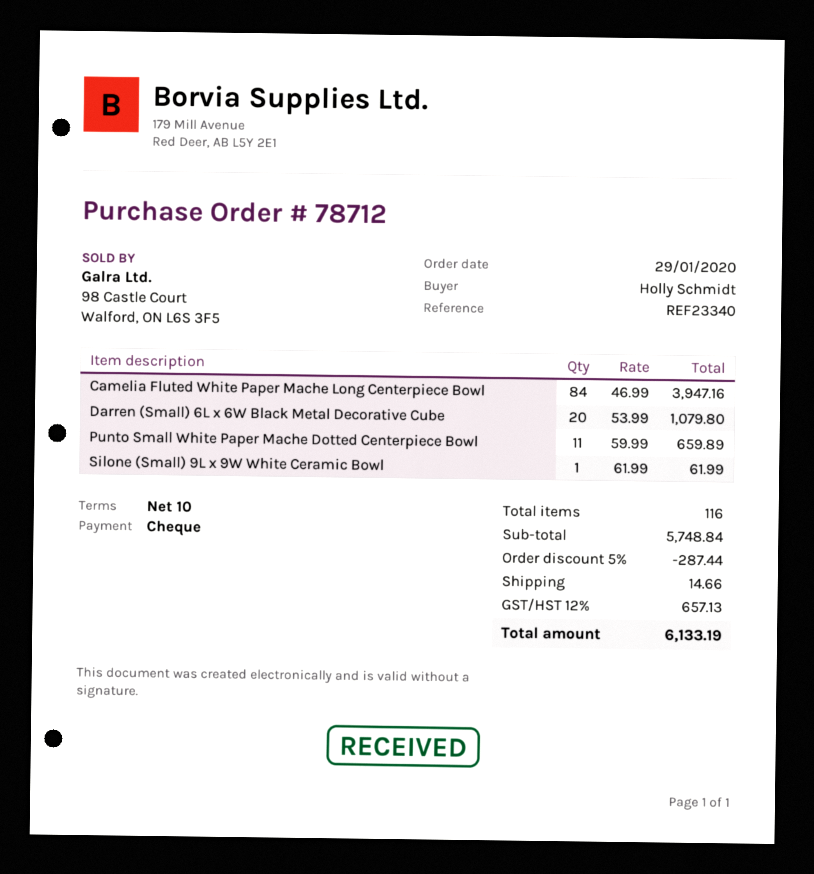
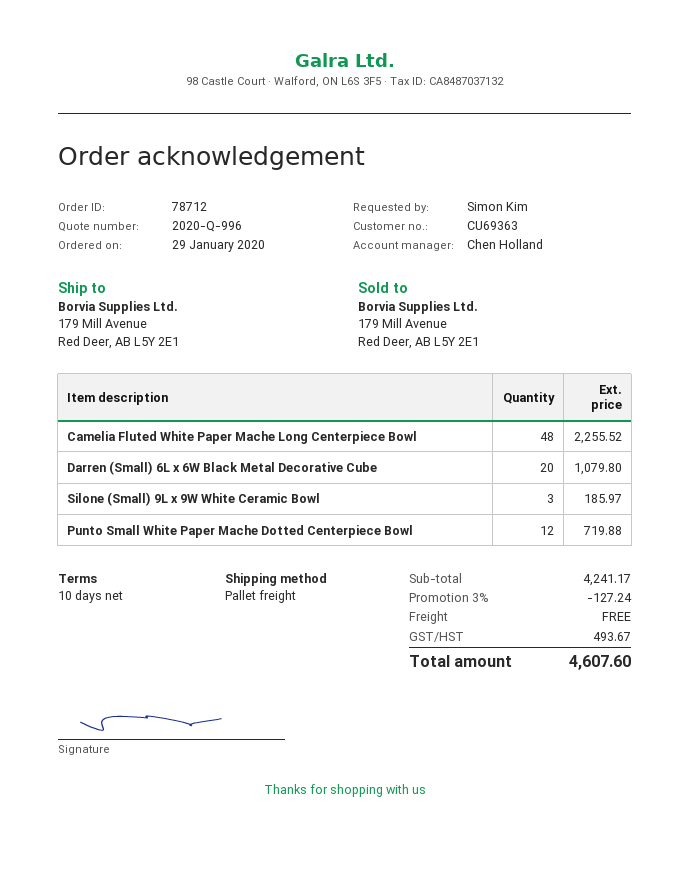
ordered by: Holly Schmidt -> Simon Kim
Camelia Fluted White Paper Mache Long Centerpiece Bowl: 84 for 3947.16 -> 48 for 2255.52
Punto Small White Paper Mache Dotted Centerpiece Bowl: 11 for 659.89 -> 12 for 719.88
Silone (Small) 9L x 9W White Ceramic Bowl: 1 for 61.99 -> 3 for 185.97
subtotal: 5748.84 -> 4241.17
discount: 5% = 287.44 -> 3% = 127.24
shipping: 14.66 -> 0.00
tax: 657.13 -> 493.67
total: 6133.19 -> 4607.60

